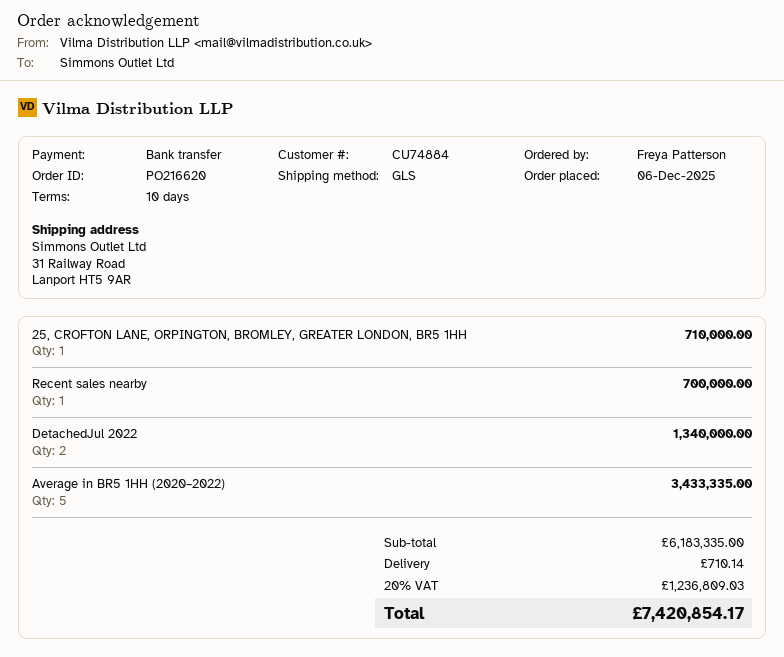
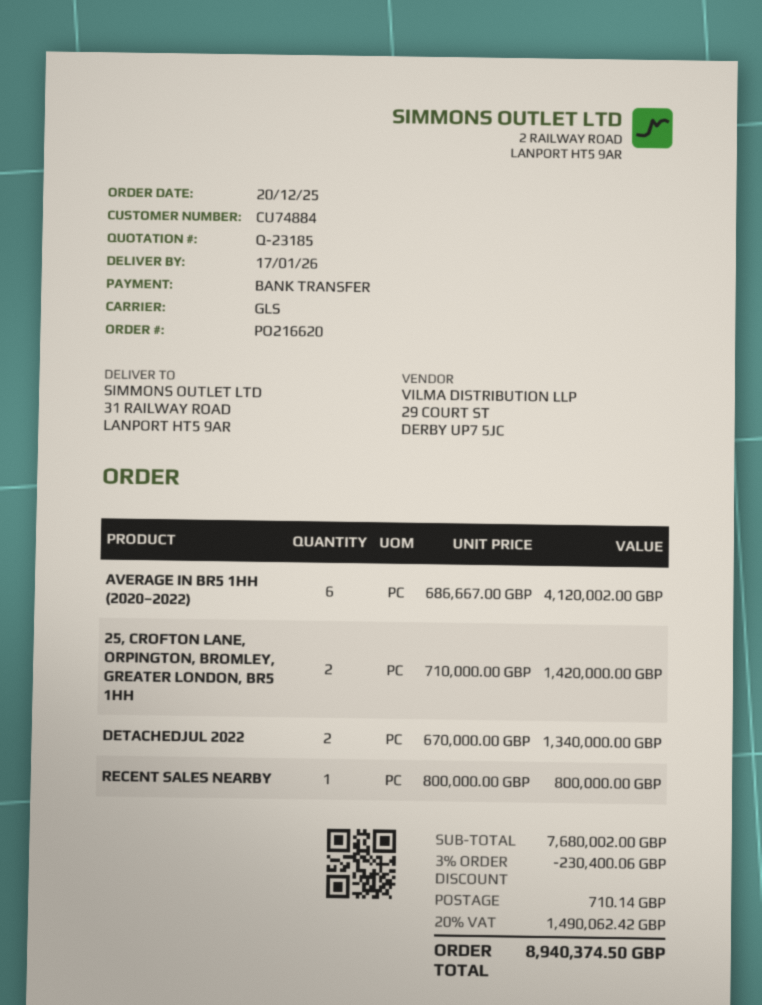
order date: 2025-12-06 -> 2025-12-20
25, CROFTON LANE, ORPINGTON, BROMLEY, GREATER LONDON, BR5 1HH: 1 for 710000.00 -> 2 for 1420000.00
Recent sales nearby: 1 for 700000.00 -> 1 for 800000.00
Average in BR5 1HH (2020–2022): 5 for 3433335.00 -> 6 for 4120002.00
subtotal: 6183335.00 -> 7680002.00
discount: none -> 3% = 230400.06
tax: 20% = 1236809.03 -> 20% = 1490062.42
total: 7420854.17 -> 8940374.50

